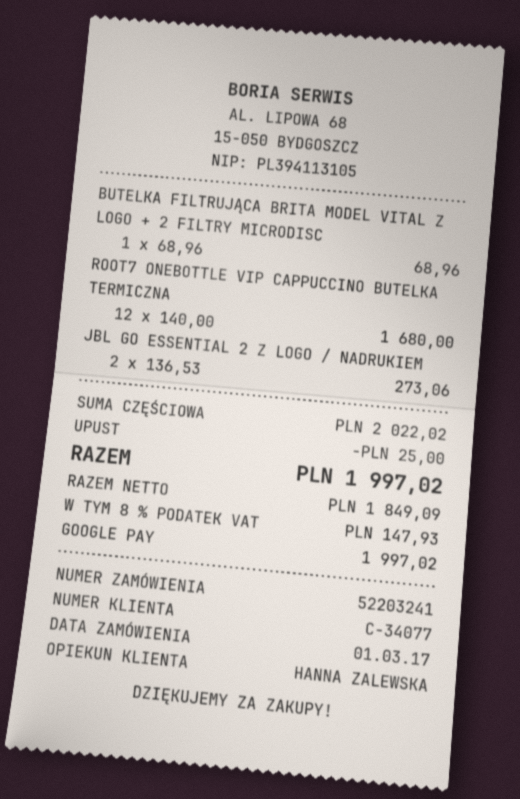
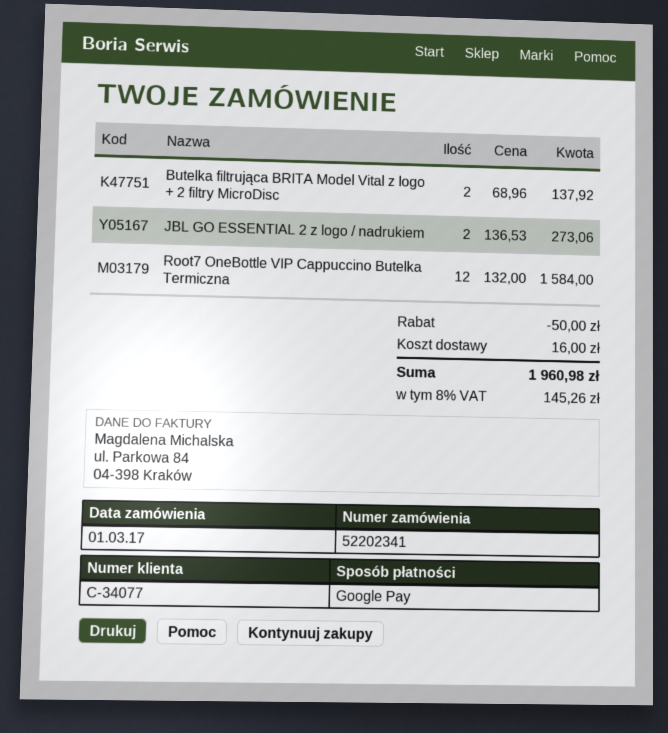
order number: 52203241 -> 52202341
BUTELKA FILTRUJĄCA BRITA MODEL VITAL Z LOGO + 2 FILTRY MICRODISC: 1 x 68.96 = 68.96 -> 2 x 68.96 = 137.92
ROOT7 ONEBOTTLE VIP CAPPUCCINO BUTELKA TERMICZNA: 12 x 140.00 = 1680.00 -> 12 x 132.00 = 1584.00
discount: 25.00 -> 50.00
shipping: none -> 16.00
tax: 8% = 147.93 -> 8% = 145.26
total: 1997.02 -> 1960.98

